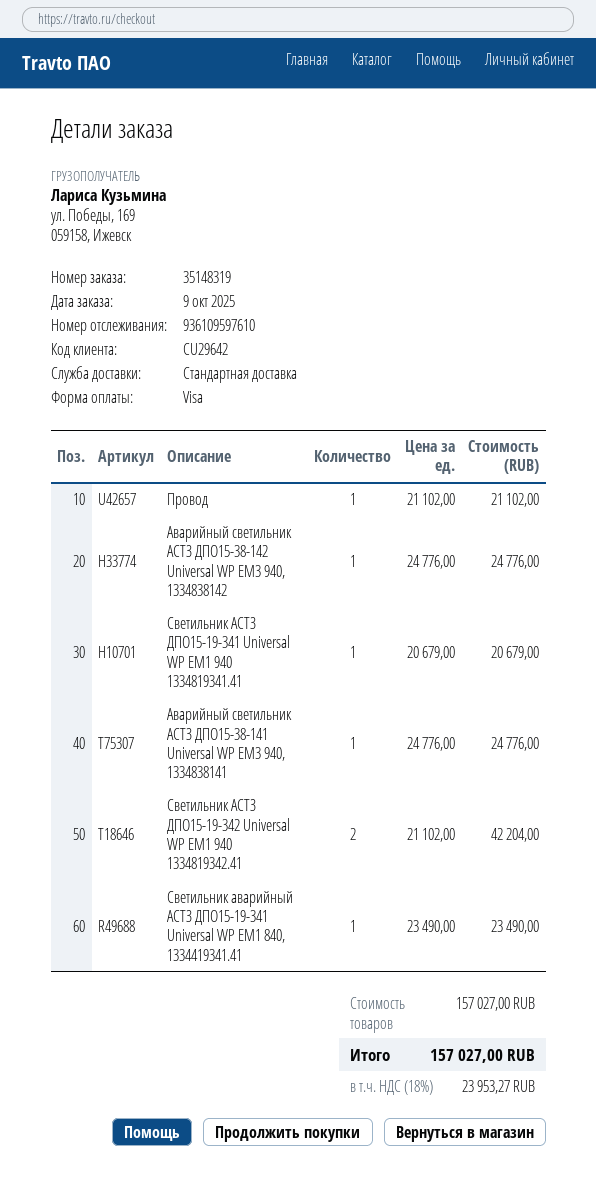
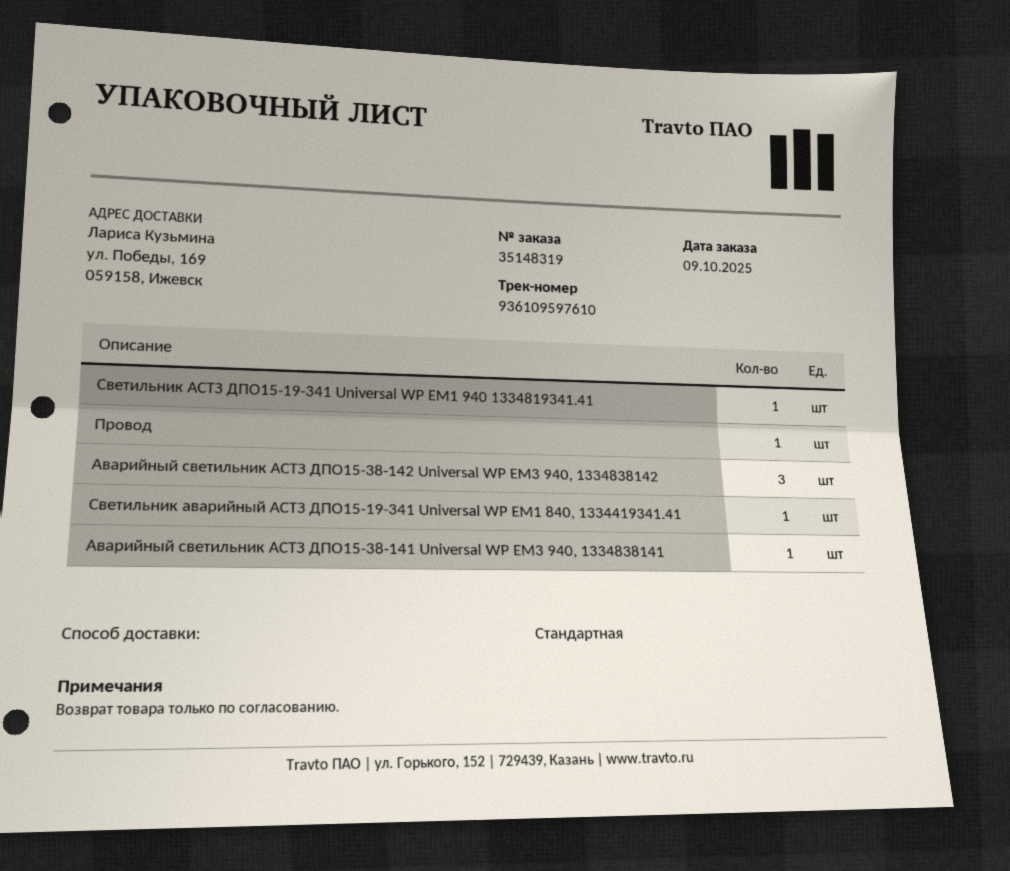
Аварийный светильник АСТЗ ДПО15-38-142 Universal WP EM3 940, 1334838142: 1 -> 3
Светильник АСТЗ ДПО15-19-342 Universal WP EM1 940 1334819342.41: 2 -> none

